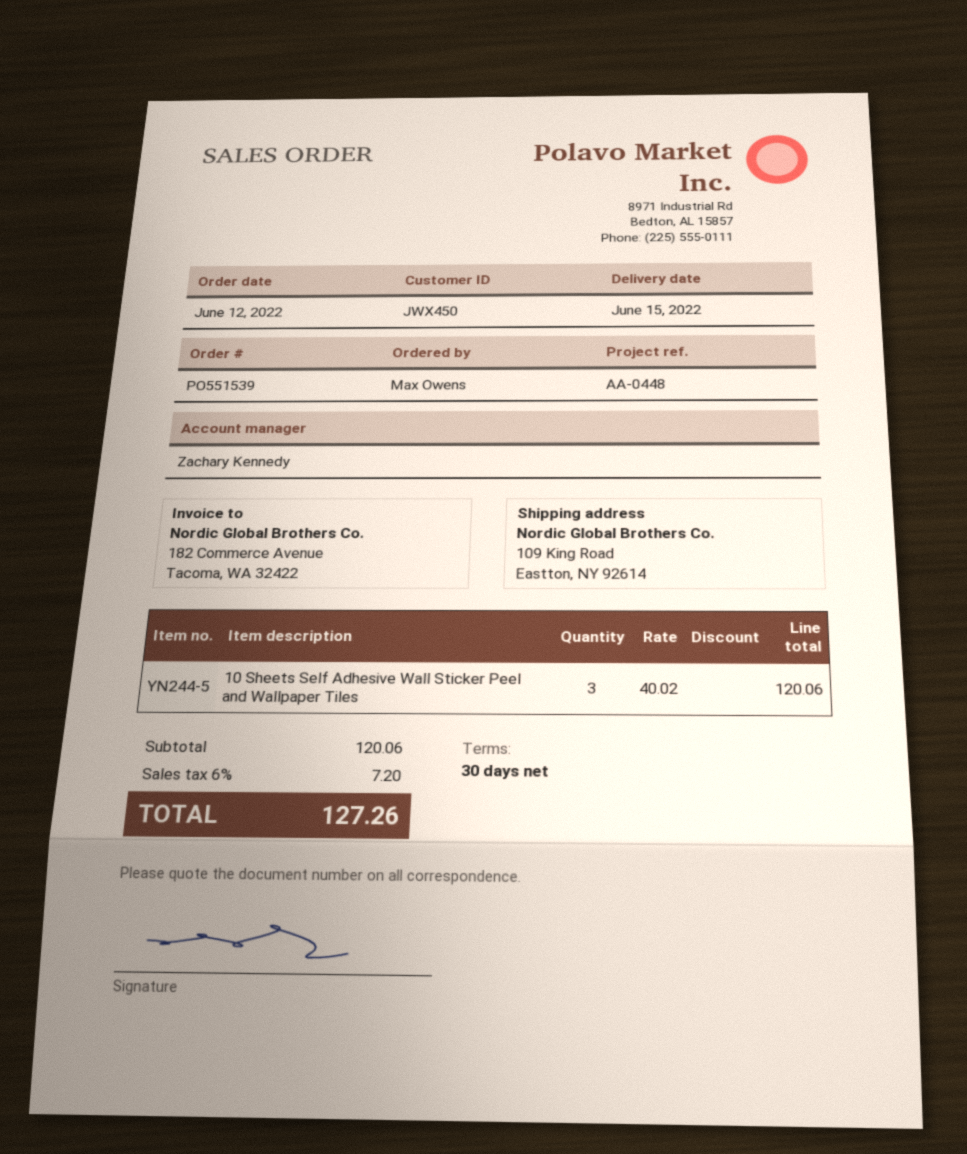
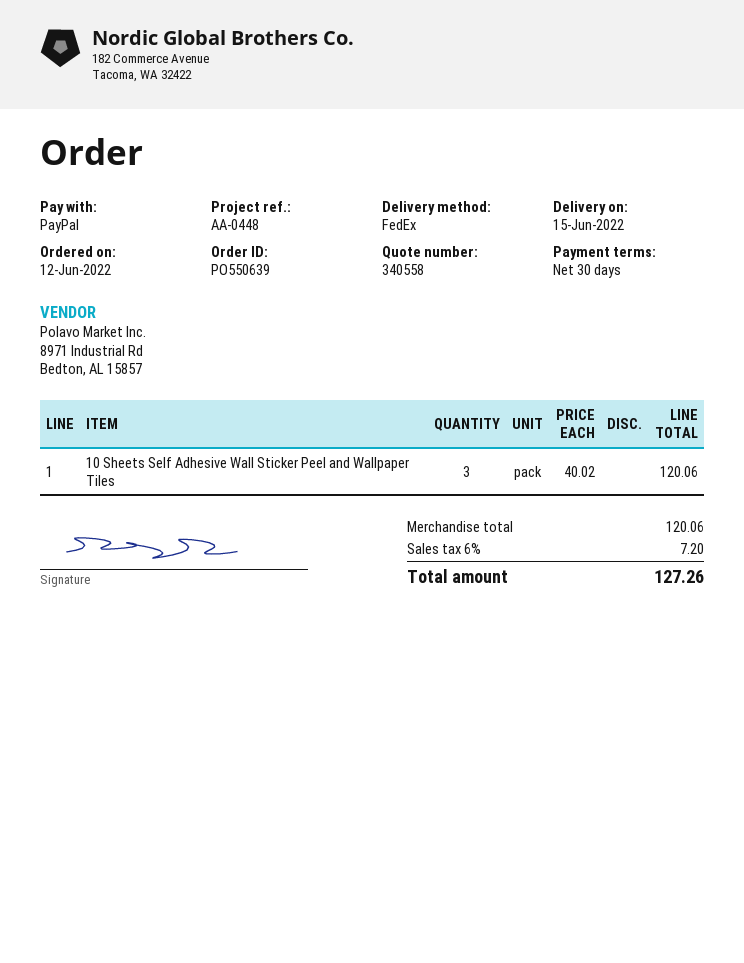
order number: PO551539 -> PO550639

